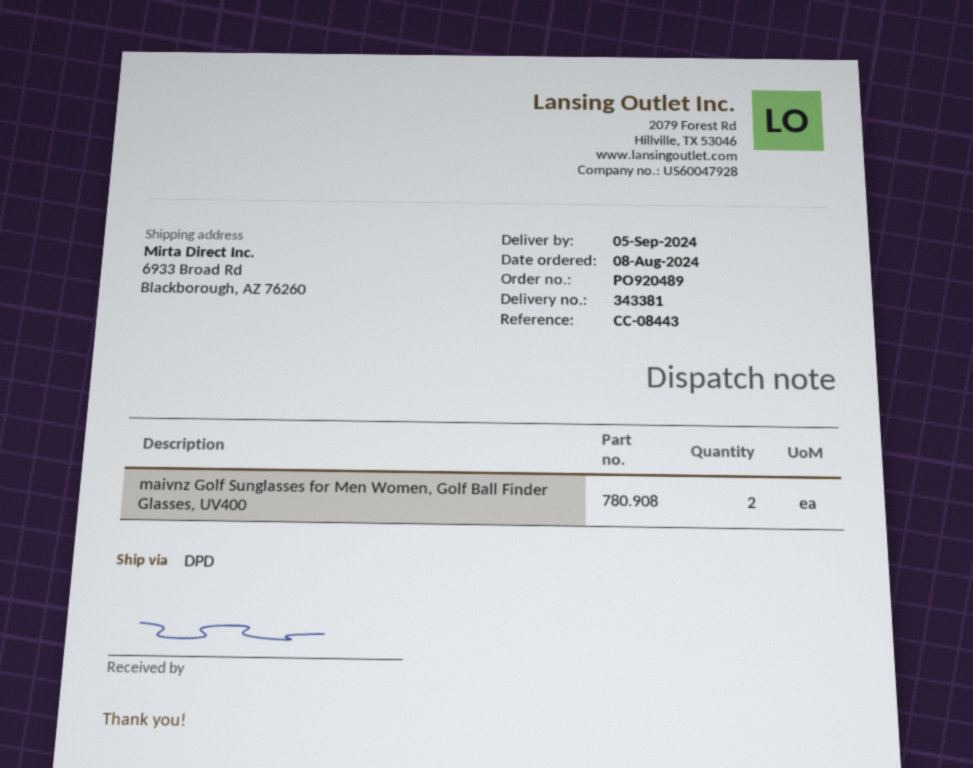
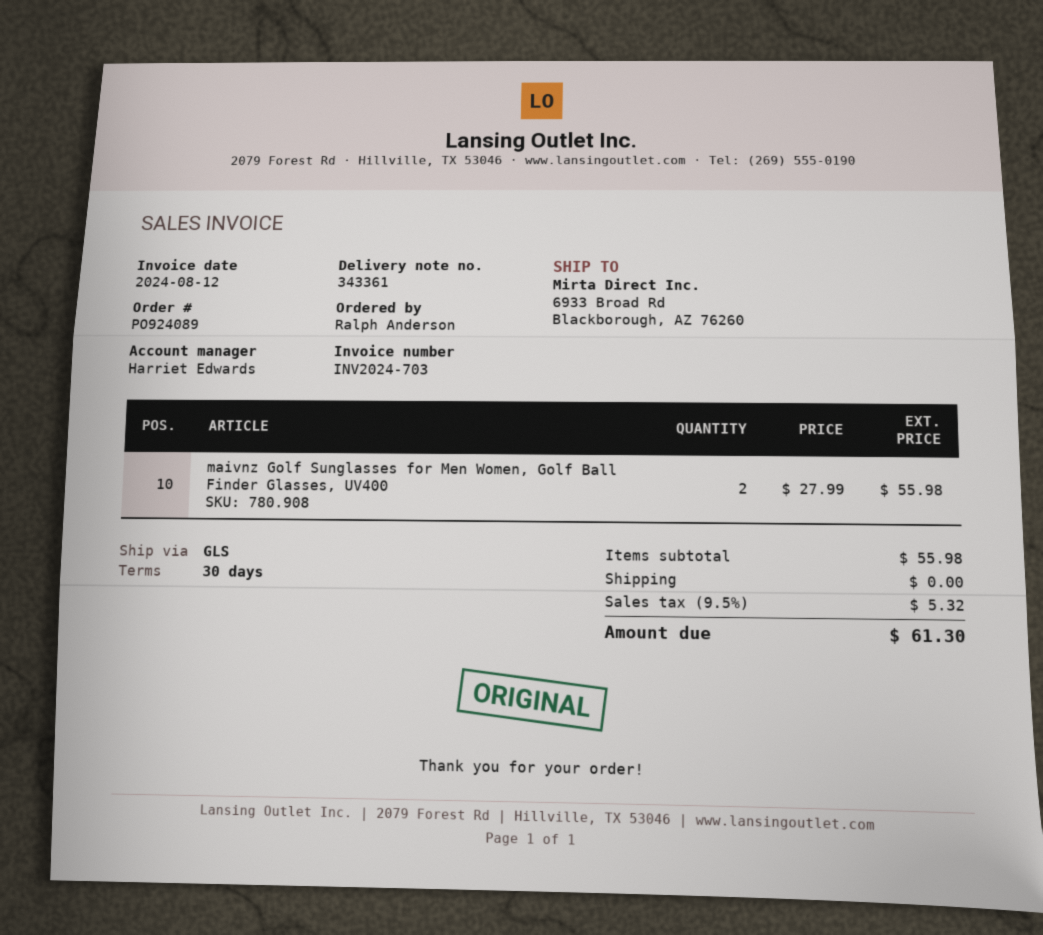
order number: PO920489 -> PO924089
delivery note number: 343381 -> 343361
shipping method: DPD -> GLS

